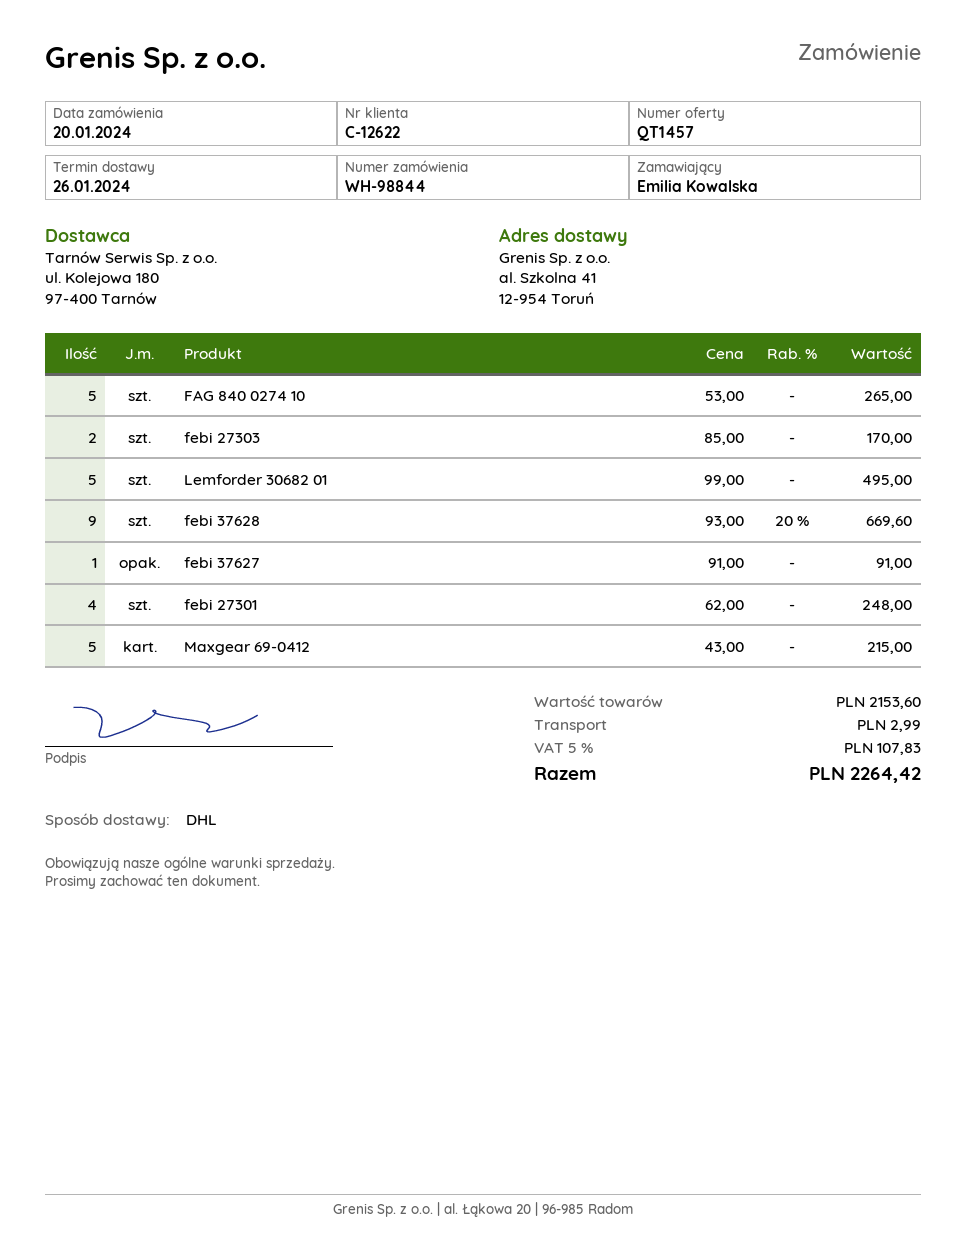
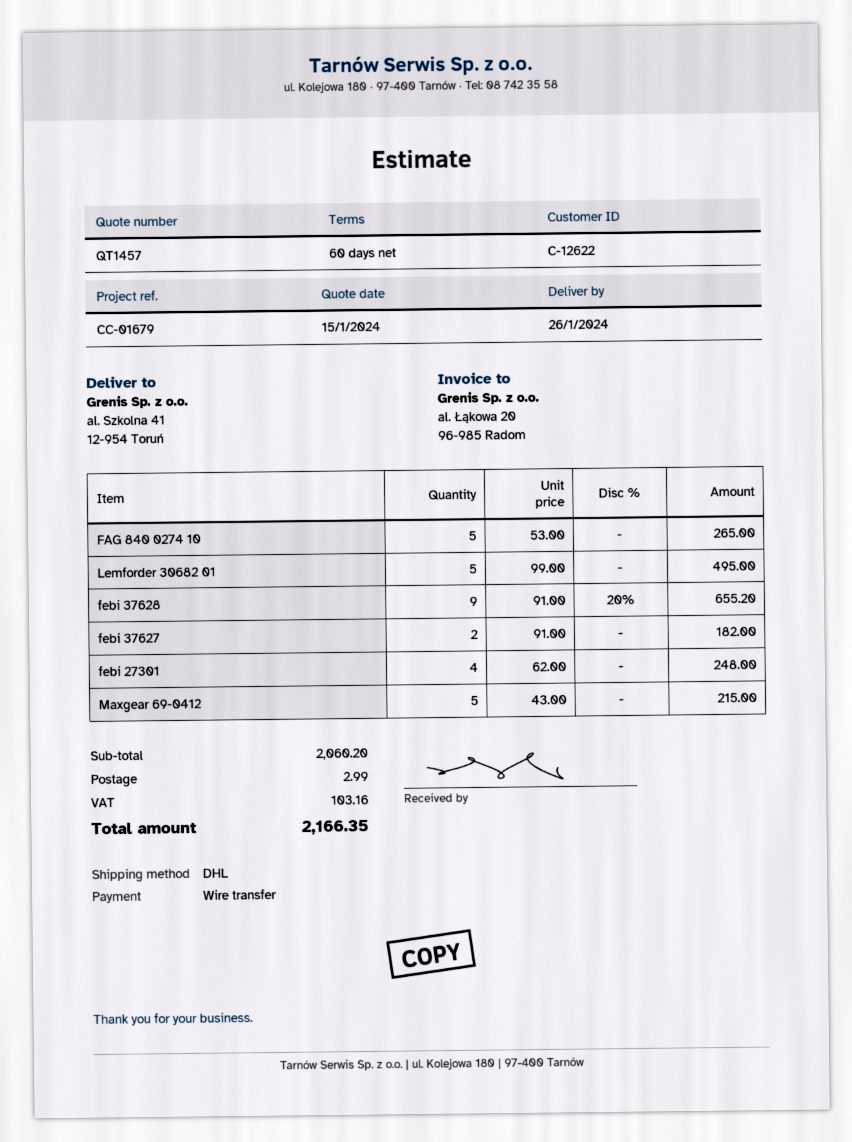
febi 27303: 2 x 85.00 = 170.00 -> none
febi 37628: 9 x 93.00 - 20% = 669.60 -> 9 x 91.00 - 20% = 655.20
febi 37627: 1 x 91.00 = 91.00 -> 2 x 91.00 = 182.00
subtotal: 2153.60 -> 2060.20
tax: 107.83 -> 103.16
total: 2264.42 -> 2166.35

